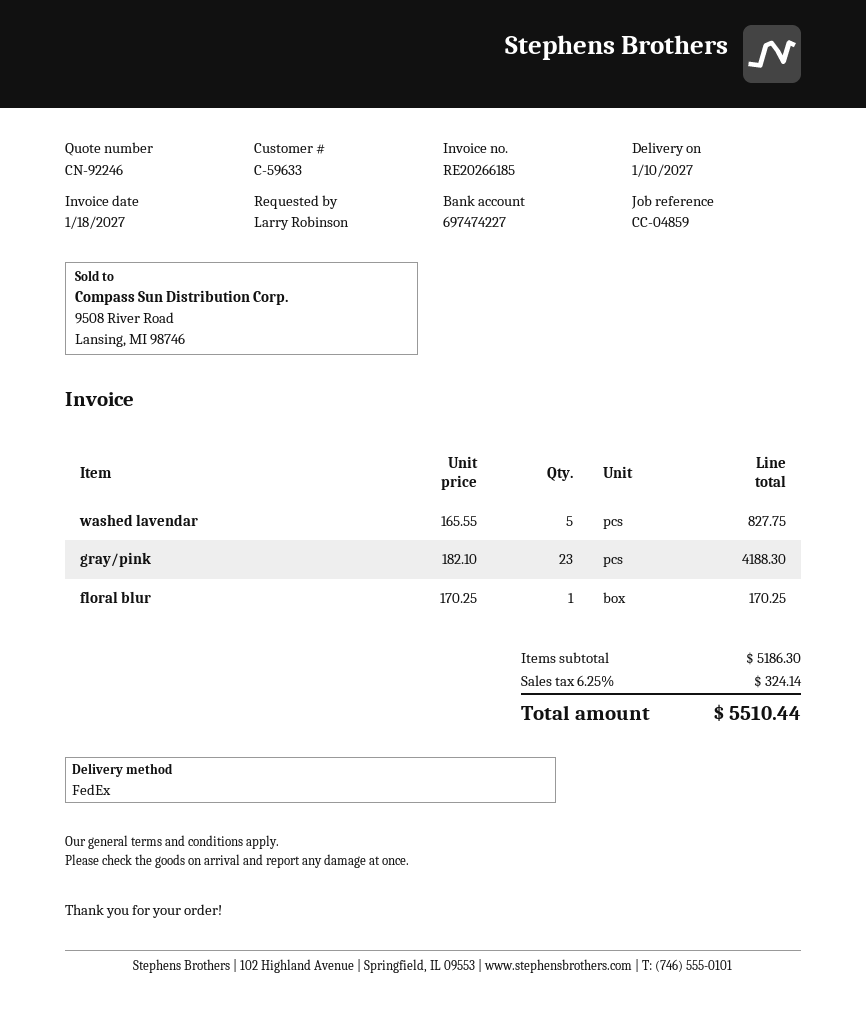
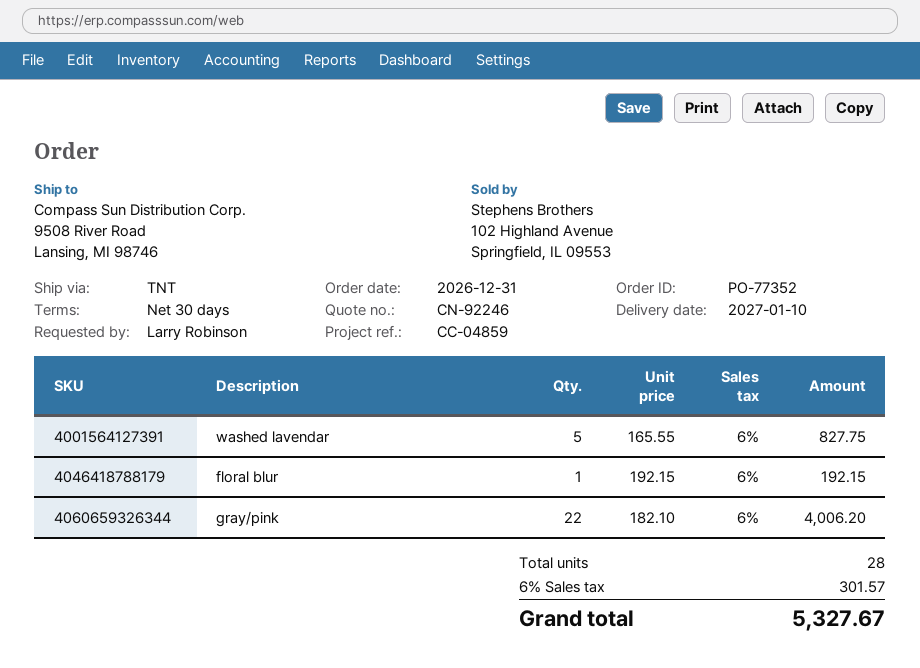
shipping method: FedEx -> TNT
gray/pink: 23 x 182.10 = 4188.30 -> 22 x 182.10 = 4006.20
floral blur: 1 x 170.25 = 170.25 -> 1 x 192.15 = 192.15
tax: 6.25% = 324.14 -> 6% = 301.57
total: 5510.44 -> 5327.67

